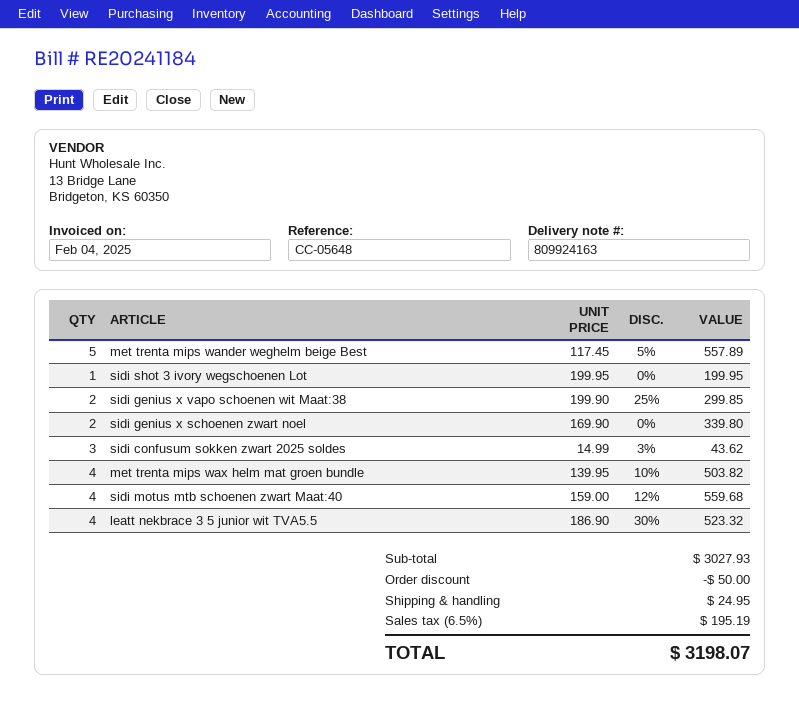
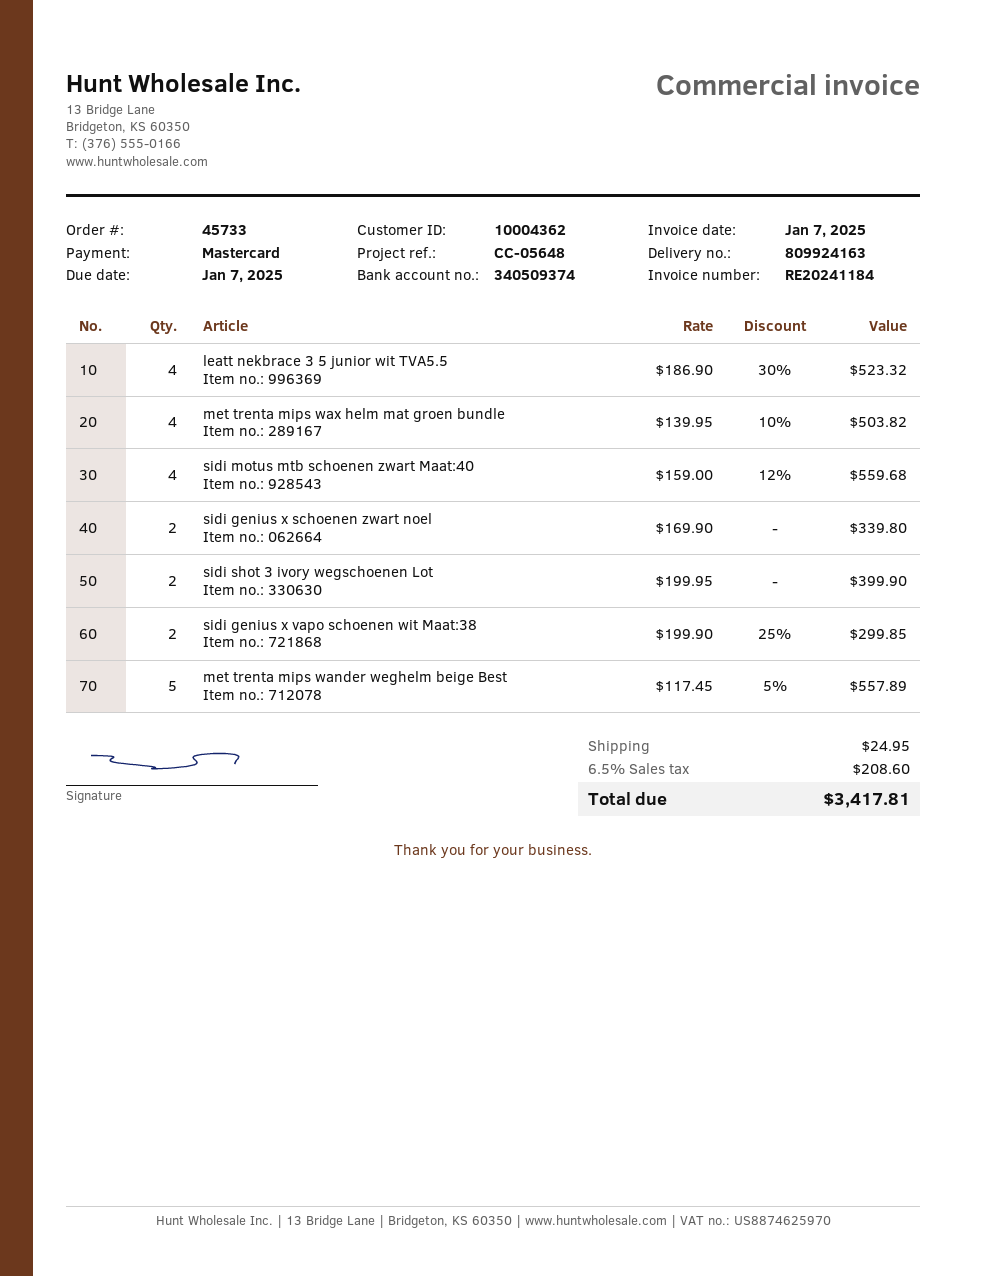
invoice date: 2025-02-04 -> 2025-01-07
sidi shot 3 ivory wegschoenen Lot: 1 x 199.95 = 199.95 -> 2 x 199.95 = 399.90
sidi confusum sokken zwart 2025 soldes: 3 x 14.99 - 3% = 43.62 -> none
discount: 50.00 -> none
tax: 6.5% = 195.19 -> 6.5% = 208.60
total: 3198.07 -> 3417.81

